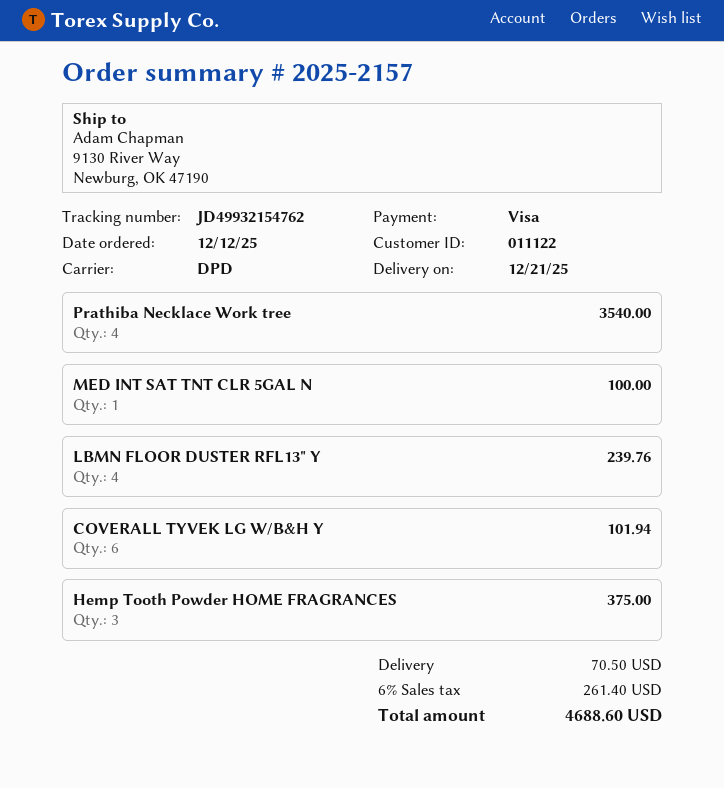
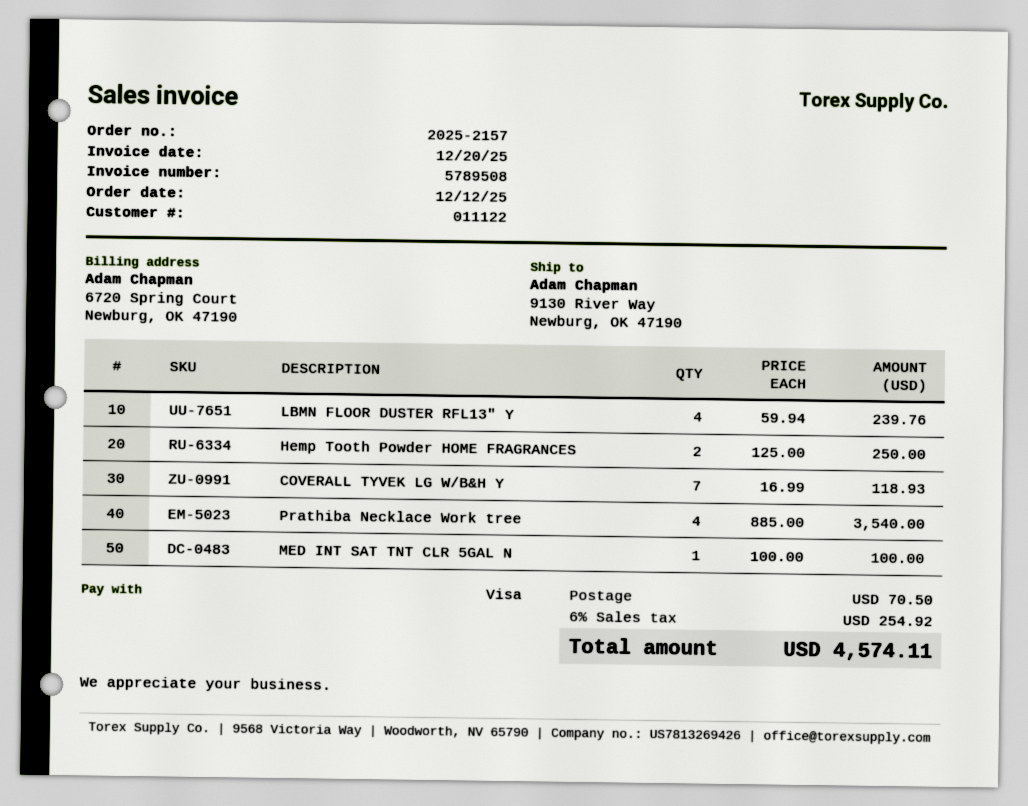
COVERALL TYVEK LG W/B&H Y: 6 for 101.94 -> 7 for 118.93
Hemp Tooth Powder HOME FRAGRANCES: 3 for 375.00 -> 2 for 250.00
tax: 6% = 261.40 -> 6% = 254.92
total: 4688.60 -> 4574.11

